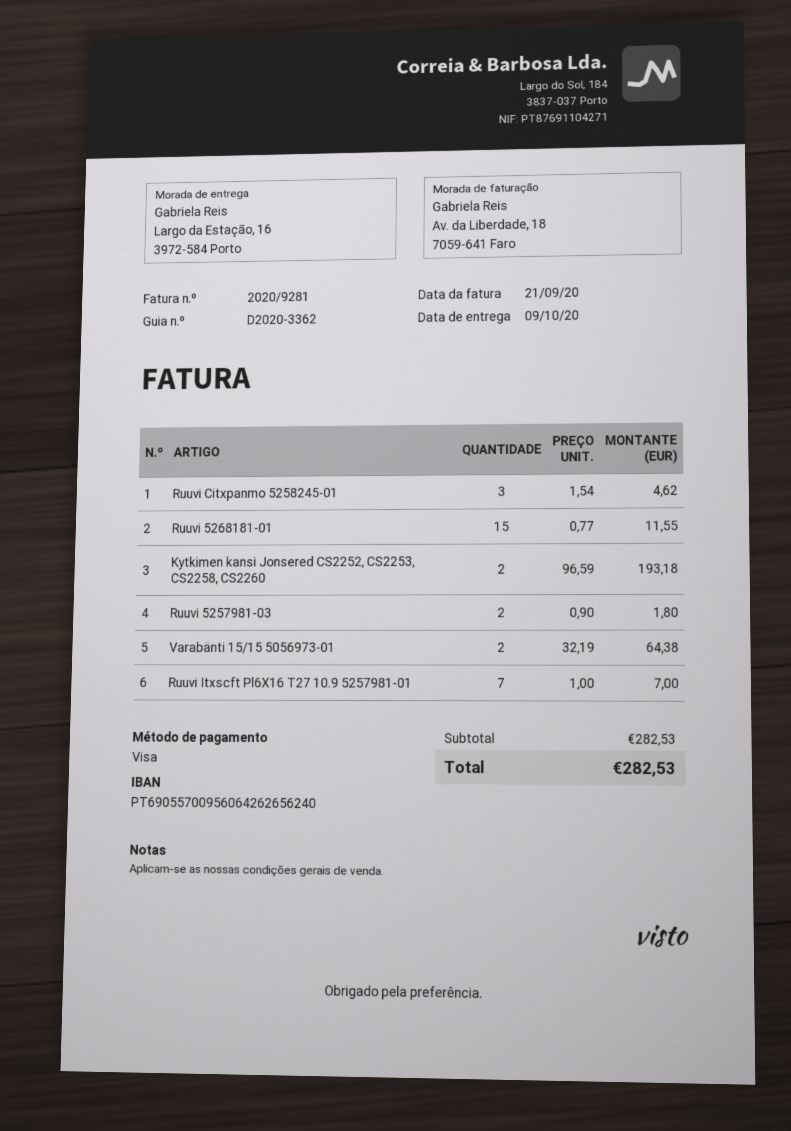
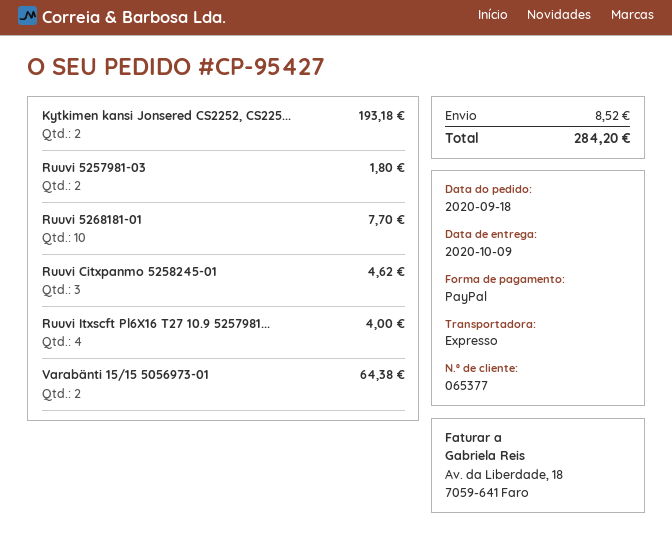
payment method: Visa -> PayPal
Ruuvi 5268181-01: 15 for 11.55 -> 10 for 7.70
Ruuvi Itxscft Pl6X16 T27 10.9 5257981-01: 7 for 7.00 -> 4 for 4.00
shipping: none -> 8.52
total: 282.53 -> 284.20

